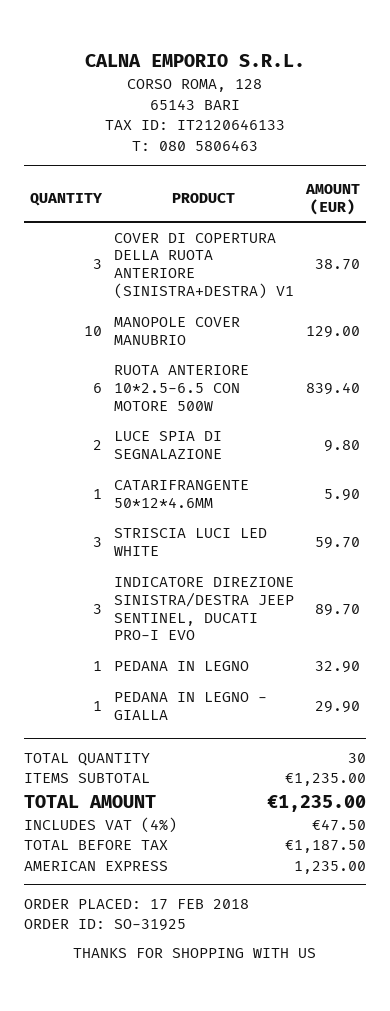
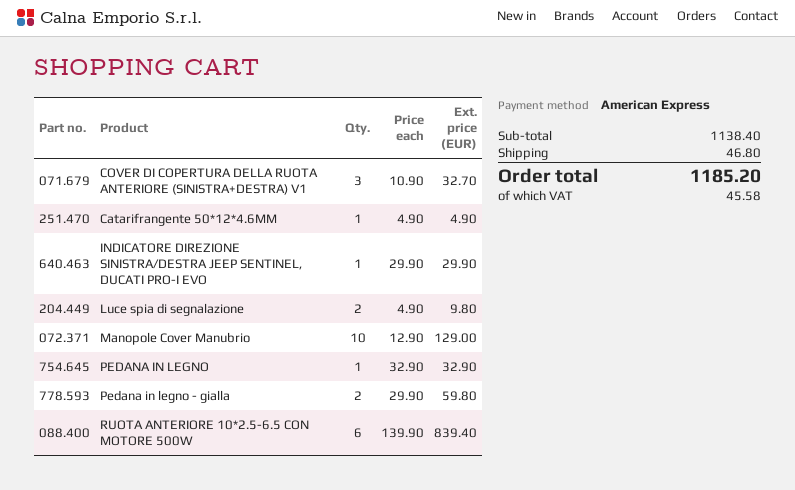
COVER DI COPERTURA DELLA RUOTA ANTERIORE (SINISTRA+DESTRA) V1: 3 for 38.70 -> 3 for 32.70
CATARIFRANGENTE 50*12*4.6MM: 1 for 5.90 -> 1 for 4.90
STRISCIA LUCI LED WHITE: 3 for 59.70 -> none
INDICATORE DIREZIONE SINISTRA/DESTRA JEEP SENTINEL, DUCATI PRO-I EVO: 3 for 89.70 -> 1 for 29.90
PEDANA IN LEGNO - GIALLA: 1 for 29.90 -> 2 for 59.80
subtotal: 1235.00 -> 1138.40
shipping: none -> 46.80
tax: 47.50 -> 45.58
total: 1235.00 -> 1185.20

